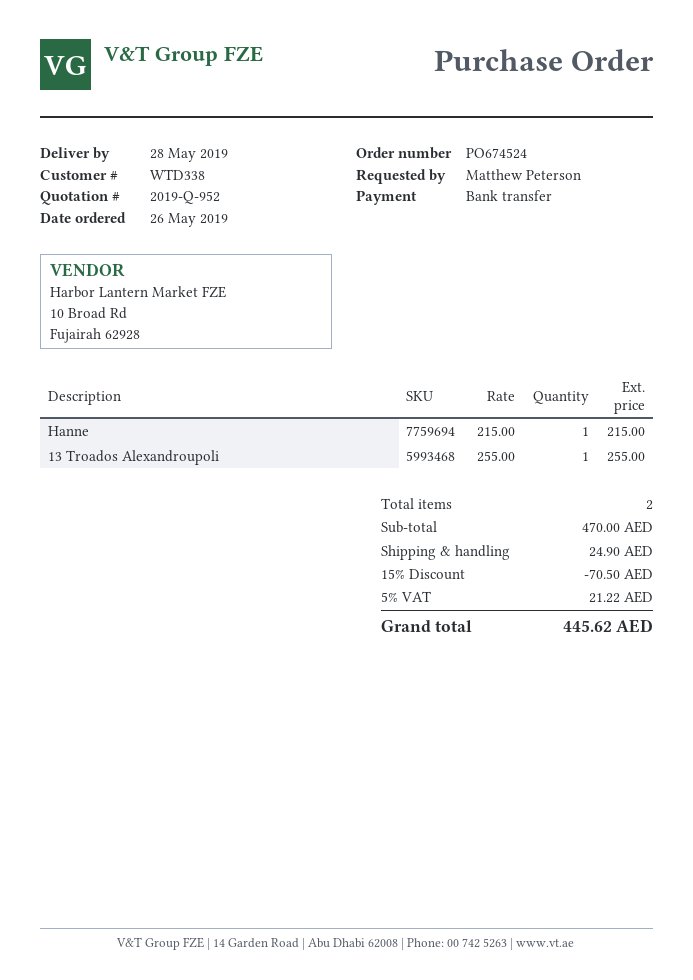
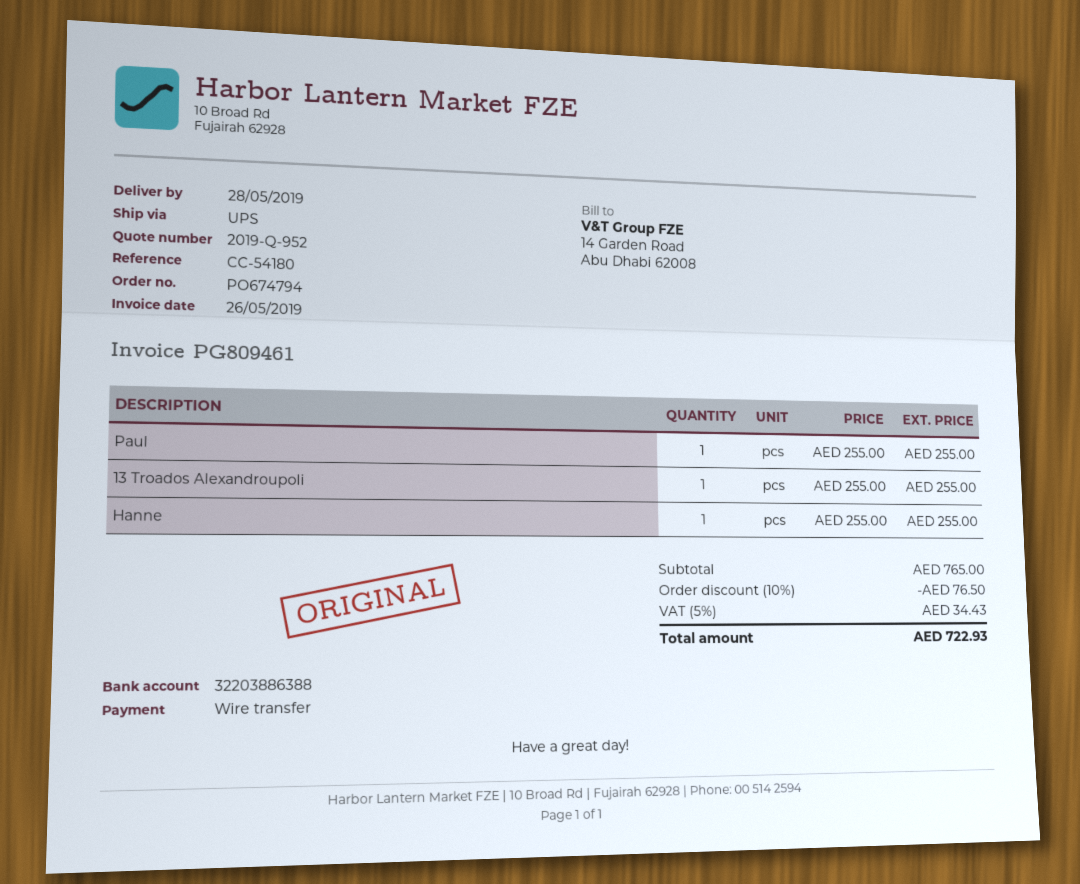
order number: PO674524 -> PO674794
Hanne: 1 x 215.00 = 215.00 -> 1 x 255.00 = 255.00
Paul: none -> 1 x 255.00 = 255.00
subtotal: 470.00 -> 765.00
discount: 15% = 70.50 -> 10% = 76.50
shipping: 24.90 -> none
tax: 5% = 21.22 -> 5% = 34.43
total: 445.62 -> 722.93

